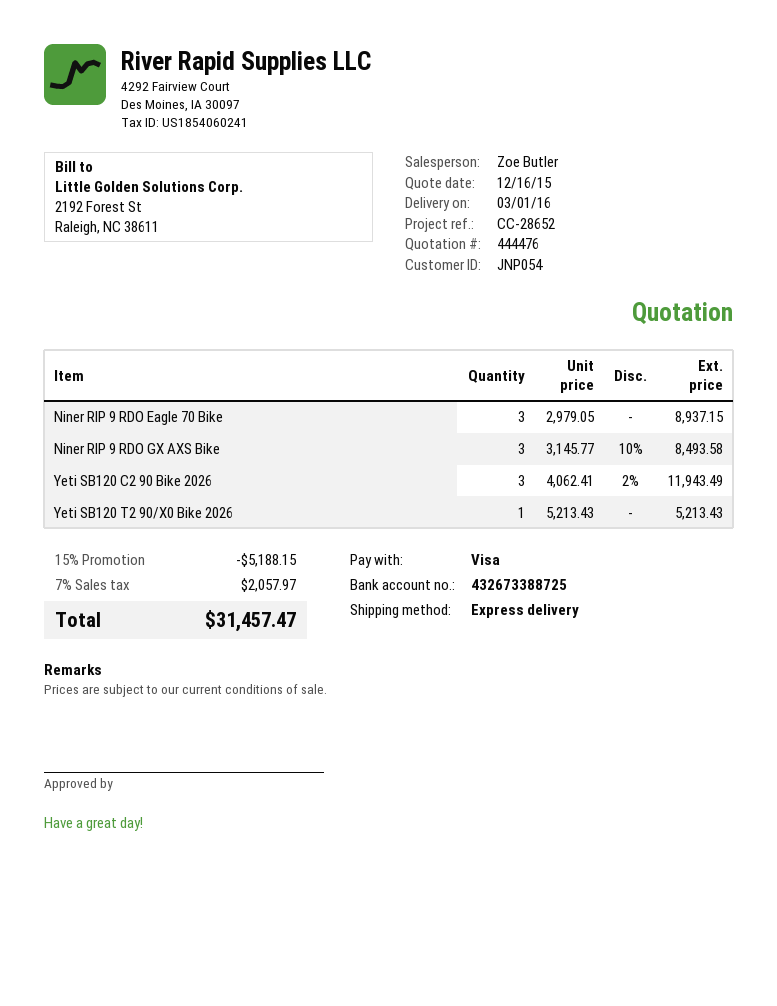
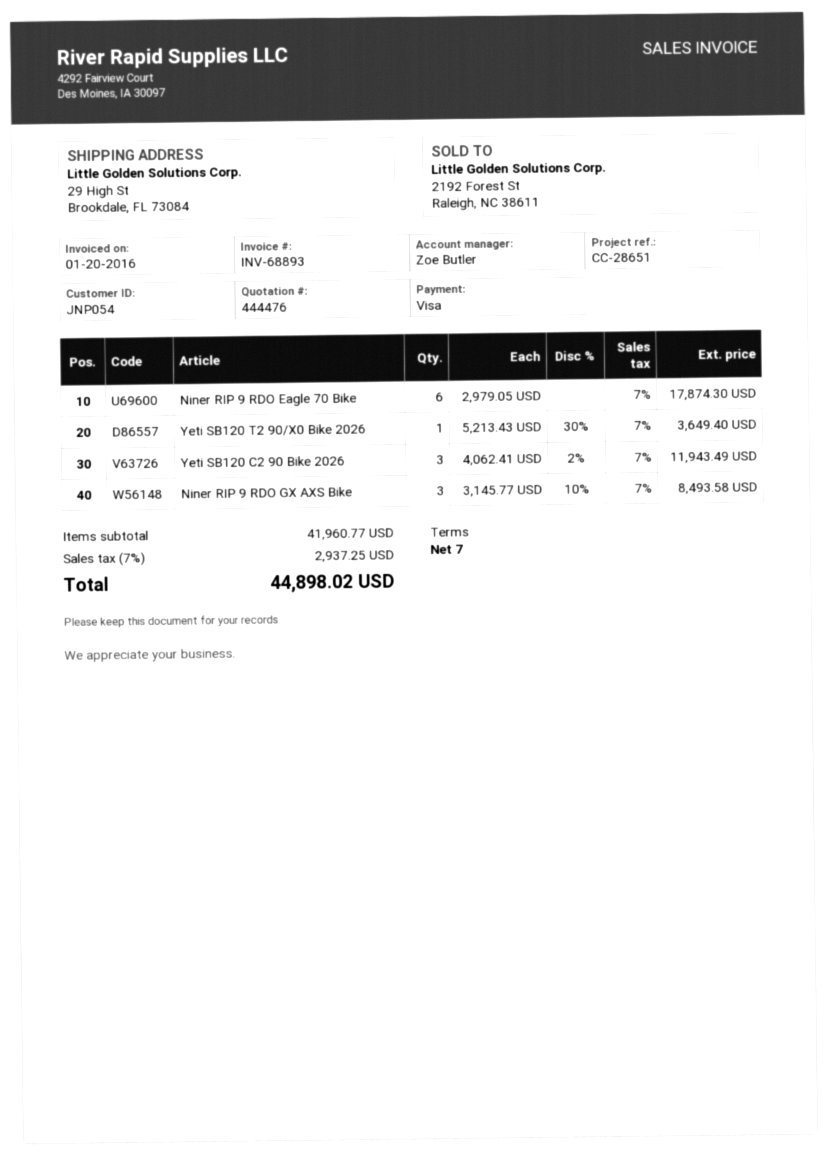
reference: CC-28652 -> CC-28651
Niner RIP 9 RDO Eagle 70 Bike: 3 x 2979.05 = 8937.15 -> 6 x 2979.05 = 17874.30
Yeti SB120 T2 90/X0 Bike 2026: 1 x 5213.43 = 5213.43 -> 1 x 5213.43 - 30% = 3649.40
discount: 15% = 5188.15 -> none
tax: 7% = 2057.97 -> 7% = 2937.25
total: 31457.47 -> 44898.02

